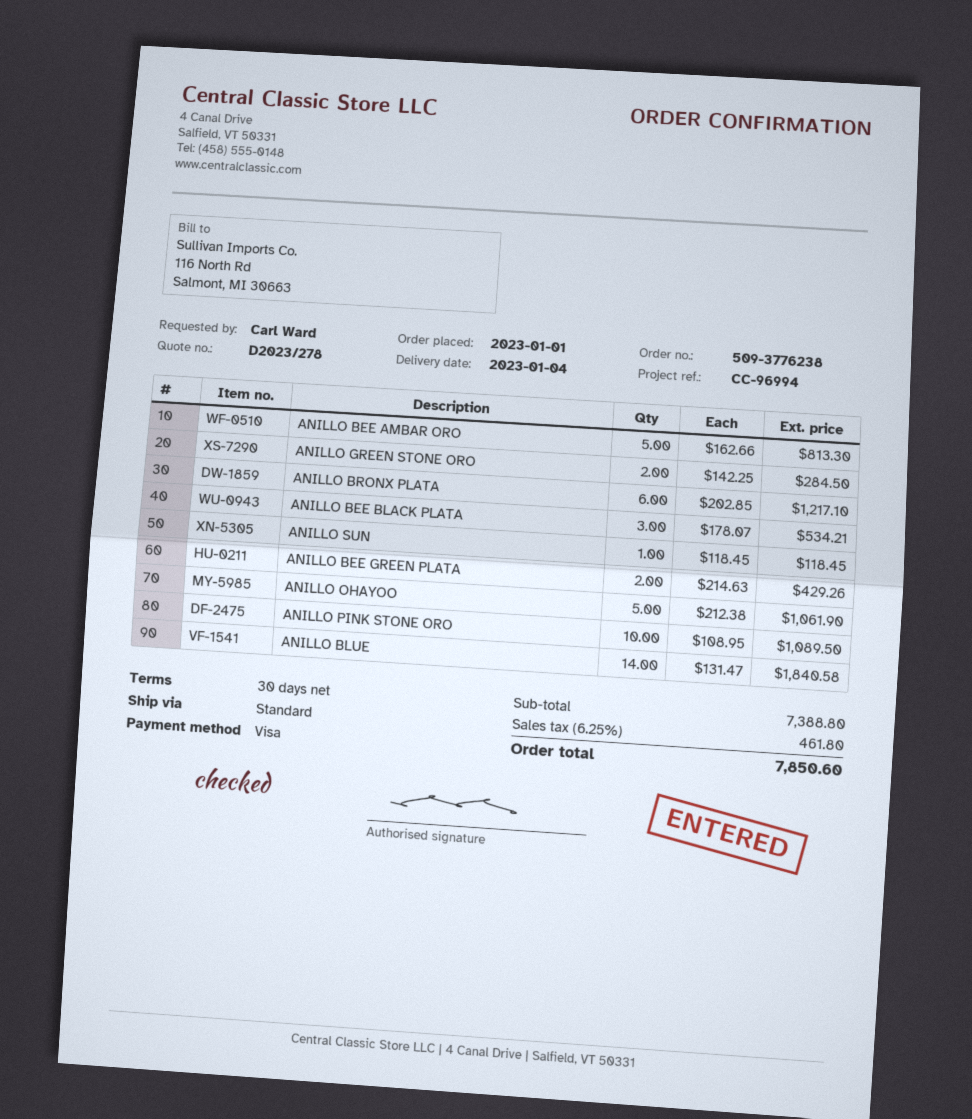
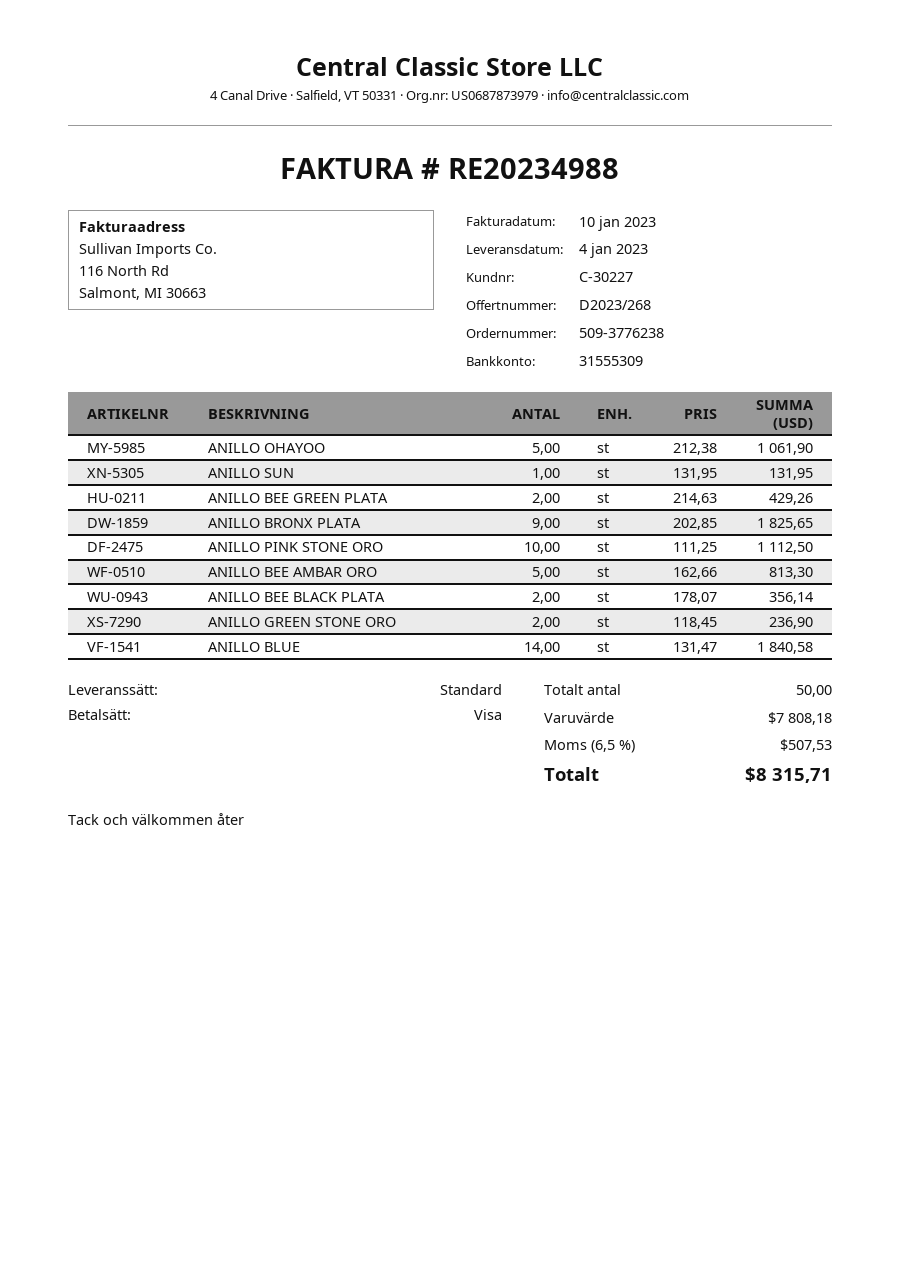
quote number: D2023/278 -> D2023/268
ANILLO GREEN STONE ORO: 2 x 142.25 = 284.50 -> 2 x 118.45 = 236.90
ANILLO BRONX PLATA: 6 x 202.85 = 1217.10 -> 9 x 202.85 = 1825.65
ANILLO BEE BLACK PLATA: 3 x 178.07 = 534.21 -> 2 x 178.07 = 356.14
ANILLO SUN: 1 x 118.45 = 118.45 -> 1 x 131.95 = 131.95
ANILLO PINK STONE ORO: 10 x 108.95 = 1089.50 -> 10 x 111.25 = 1112.50
subtotal: 7388.80 -> 7808.18
tax: 6.25% = 461.80 -> 6.5% = 507.53
total: 7850.60 -> 8315.71

